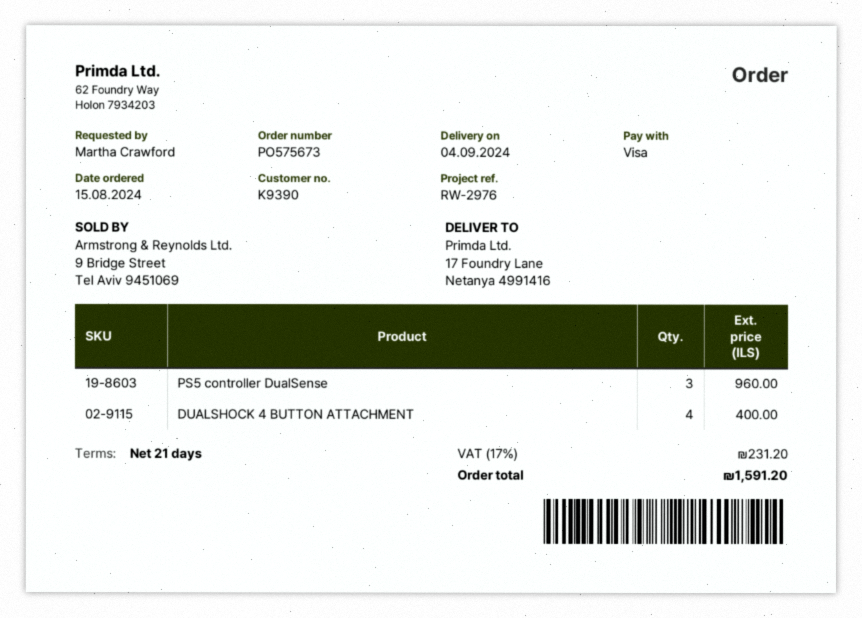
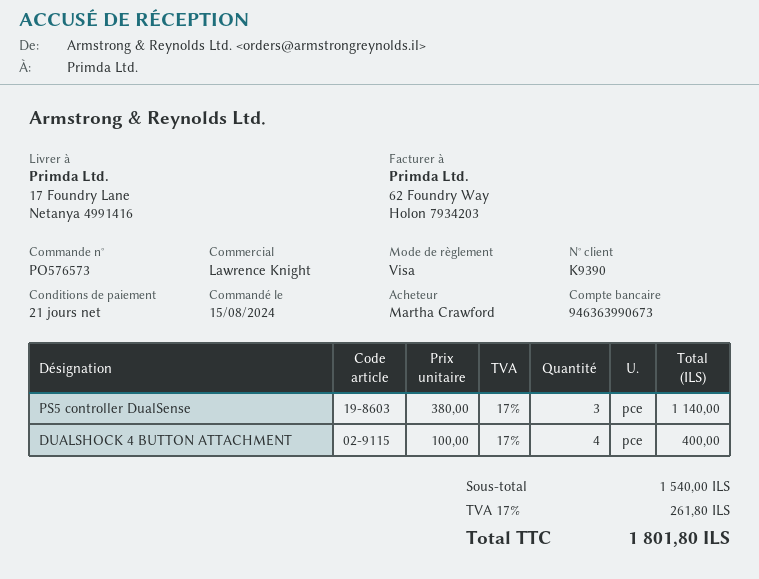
order number: PO575673 -> PO576573
PS5 controller DualSense: 3 for 960.00 -> 3 for 1140.00
tax: 17% = 231.20 -> 17% = 261.80
total: 1591.20 -> 1801.80

